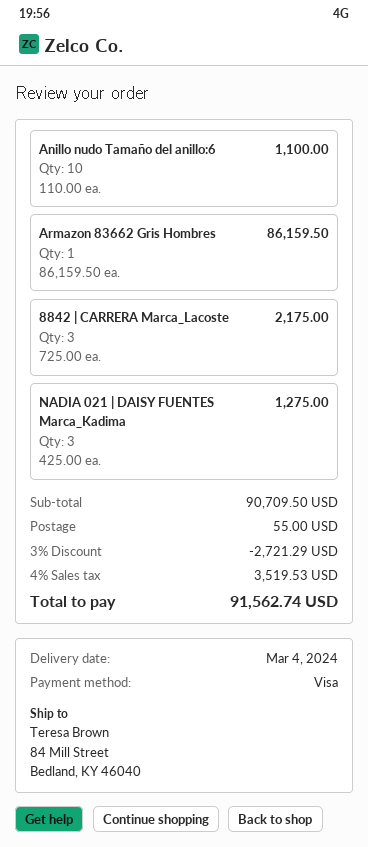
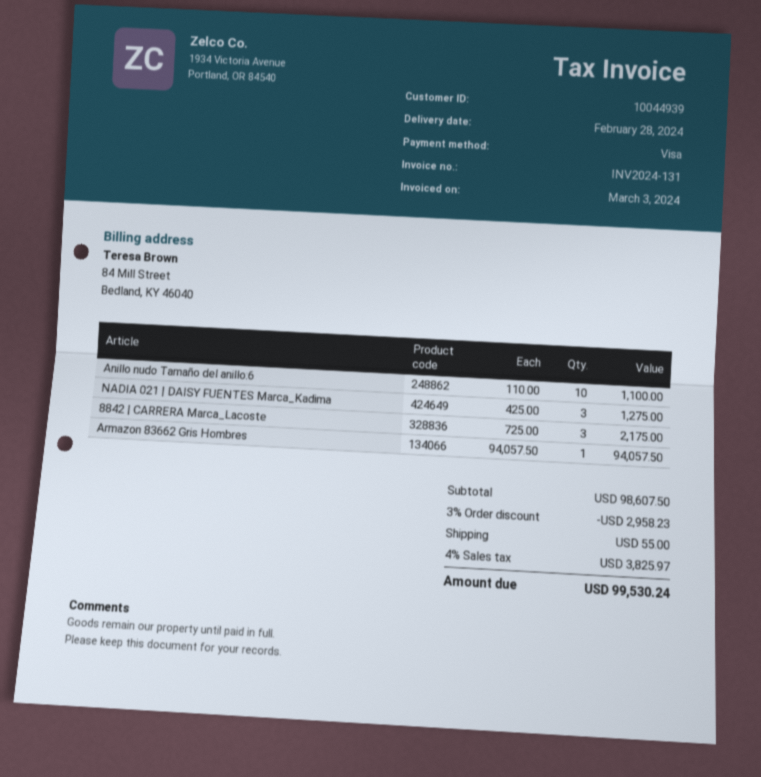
delivery date: 2024-03-04 -> 2024-02-28
Armazon 83662 Gris Hombres: 1 x 86159.50 = 86159.50 -> 1 x 94057.50 = 94057.50
subtotal: 90709.50 -> 98607.50
discount: 3% = 2721.29 -> 3% = 2958.23
tax: 4% = 3519.53 -> 4% = 3825.97
total: 91562.74 -> 99530.24

